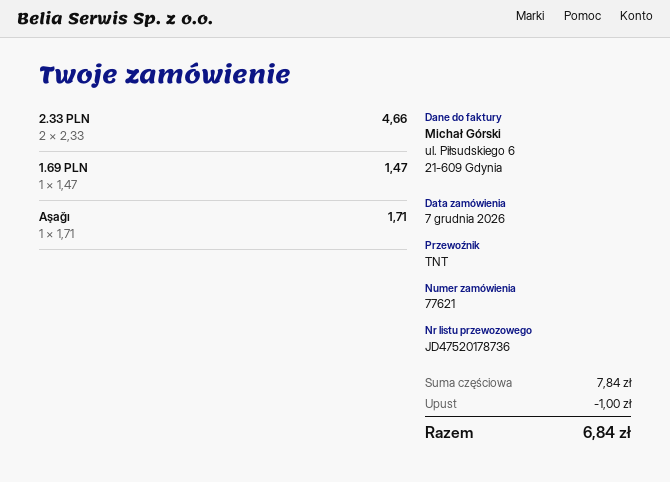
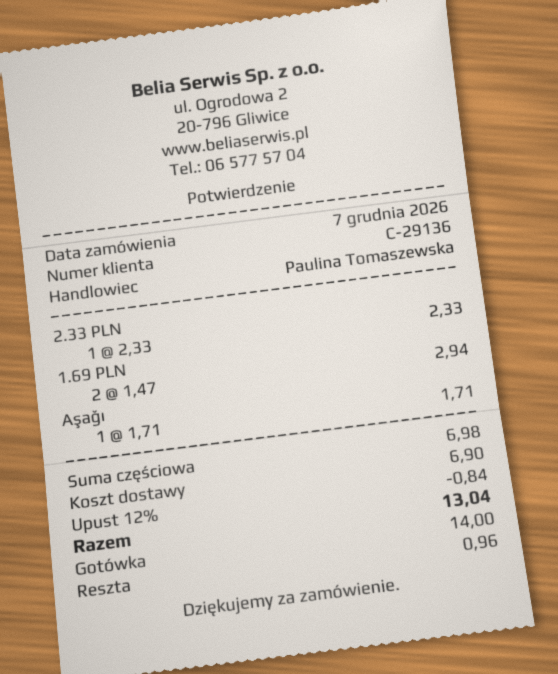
2.33 PLN: 2 x 2.33 = 4.66 -> 1 x 2.33 = 2.33
1.69 PLN: 1 x 1.47 = 1.47 -> 2 x 1.47 = 2.94
subtotal: 7.84 -> 6.98
discount: 1.00 -> 0.84
shipping: none -> 6.90
total: 6.84 -> 13.04

